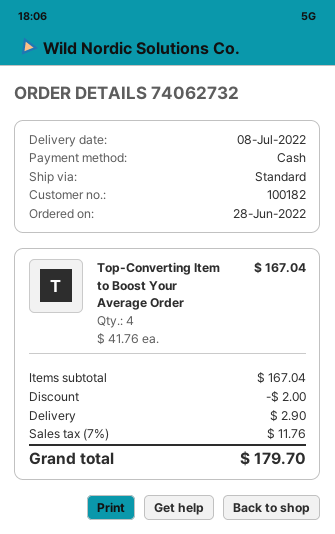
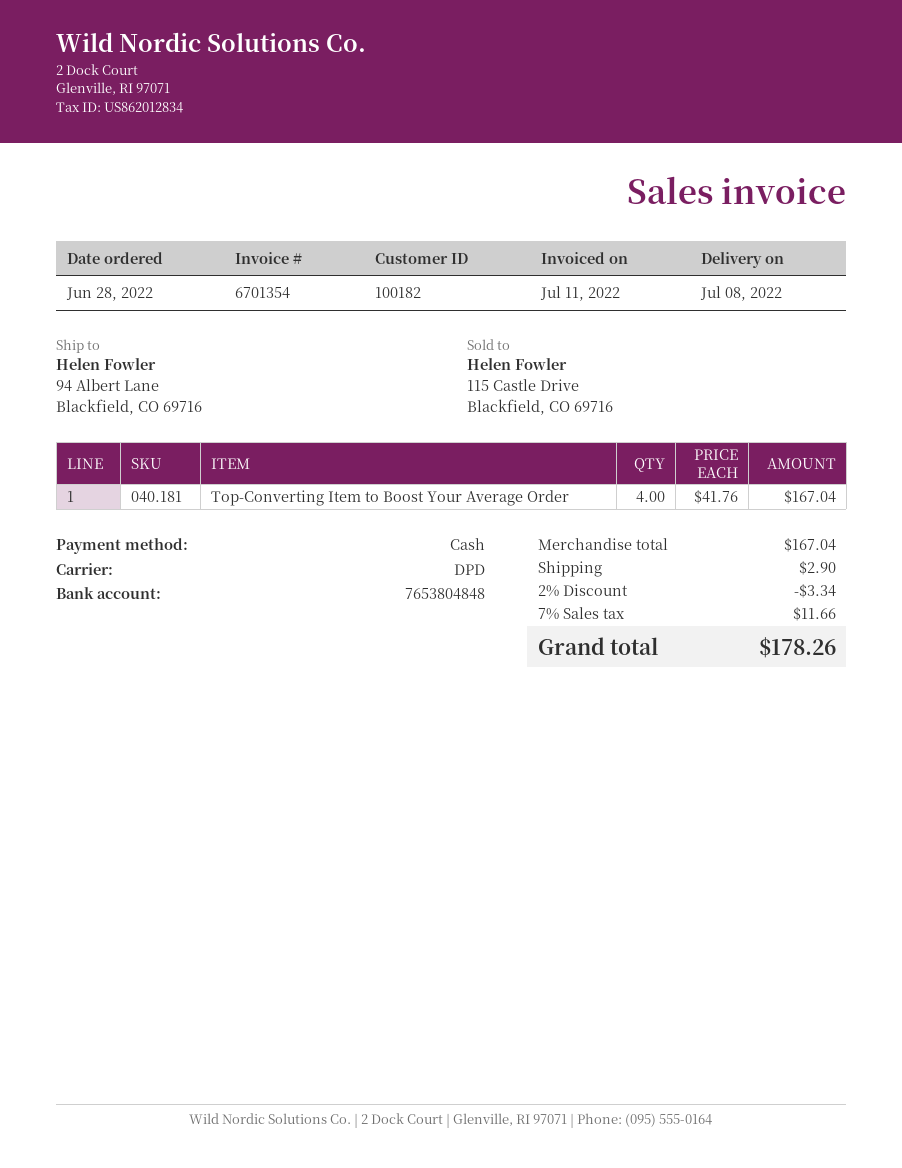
shipping method: standard -> DPD
discount: 2.00 -> 3.34
tax: 7% = 11.76 -> 7% = 11.66
total: 179.70 -> 178.26

